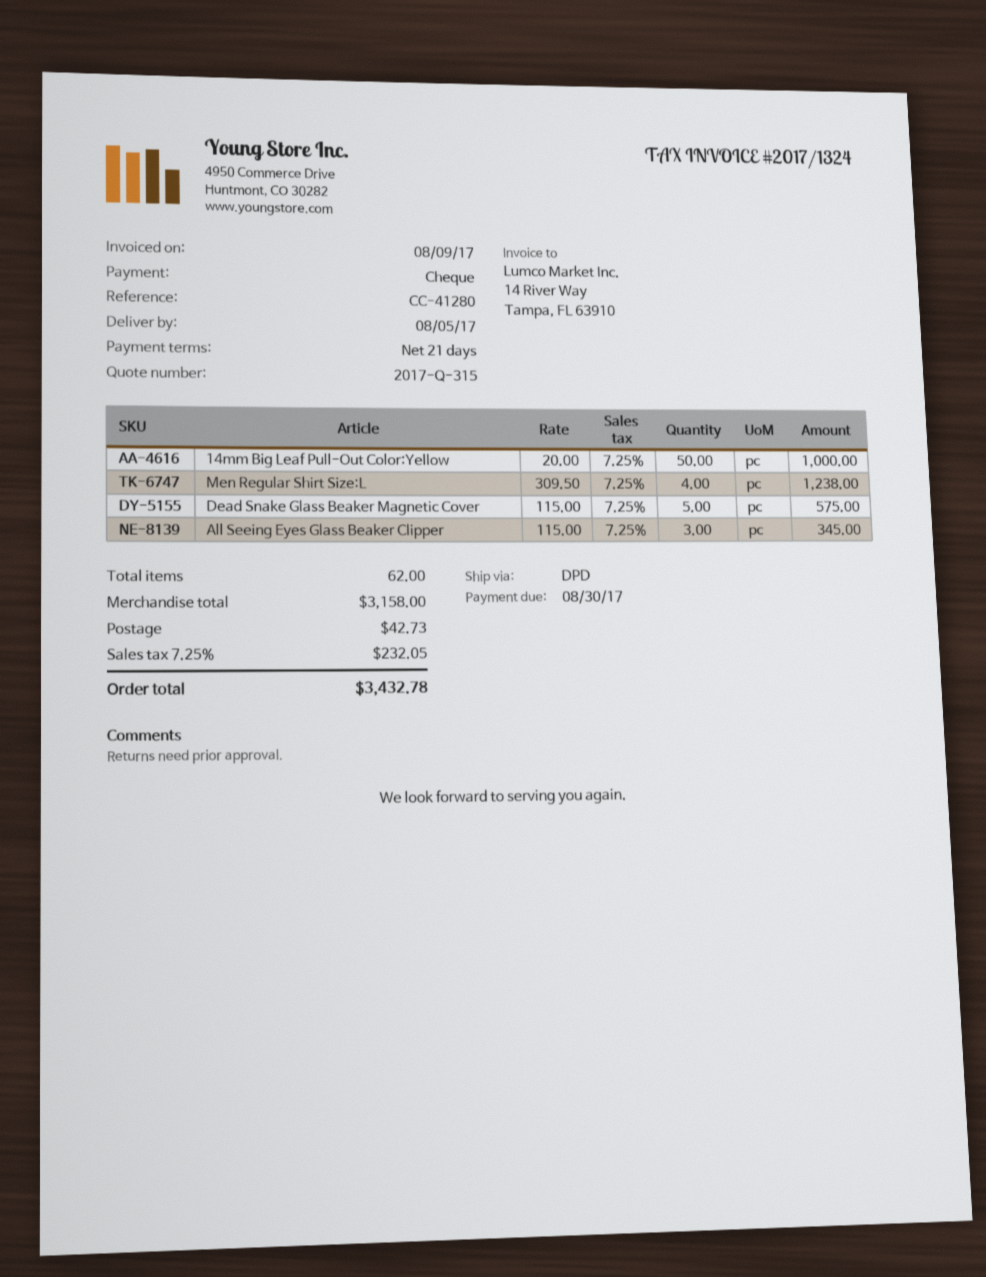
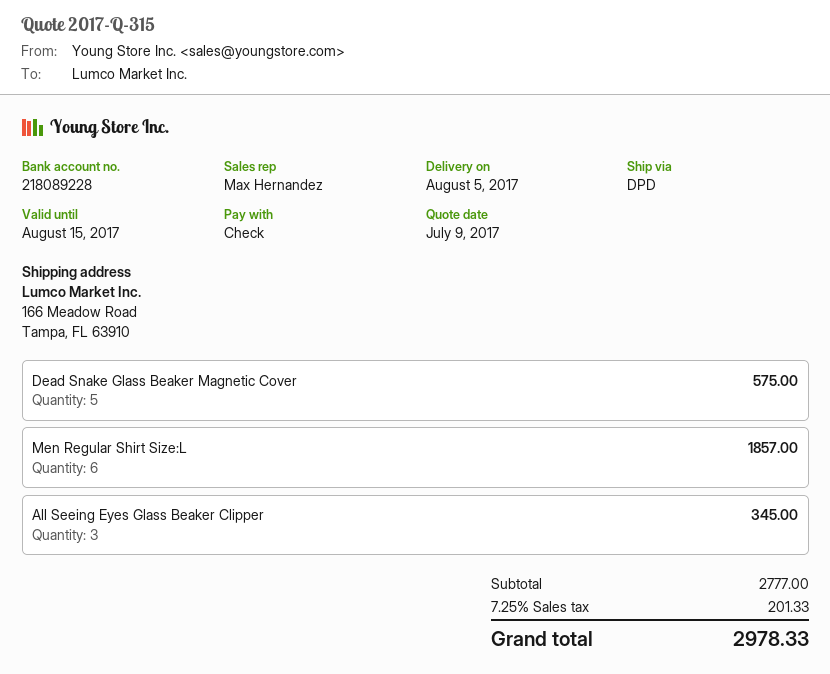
14mm Big Leaf Pull-Out Color:Yellow: 50 for 1000.00 -> none
Men Regular Shirt Size:L: 4 for 1238.00 -> 6 for 1857.00
subtotal: 3158.00 -> 2777.00
shipping: 42.73 -> none
tax: 7.25% = 232.05 -> 7.25% = 201.33
total: 3432.78 -> 2978.33

